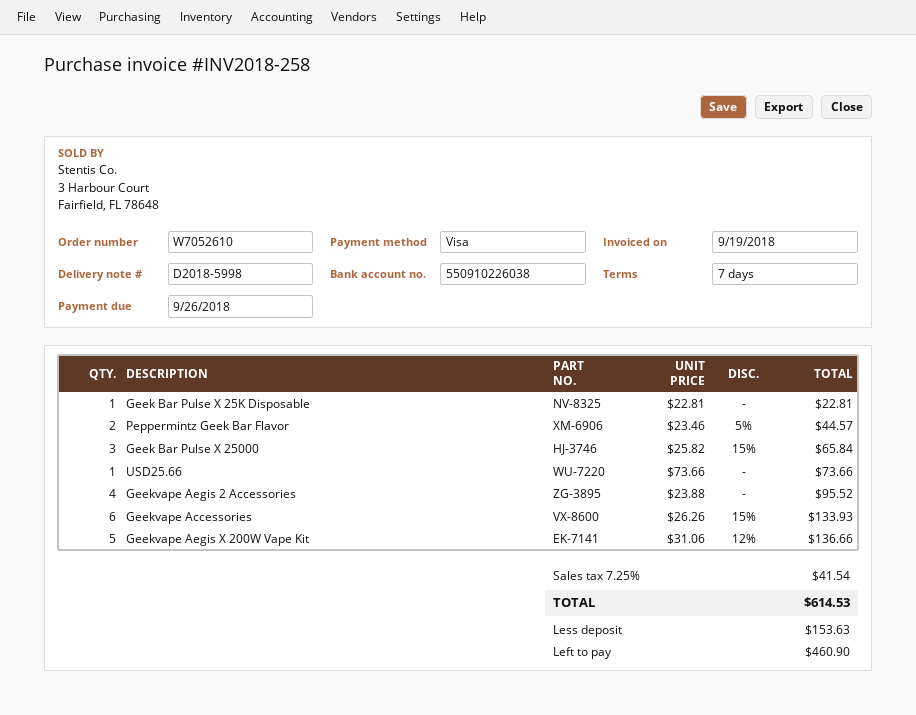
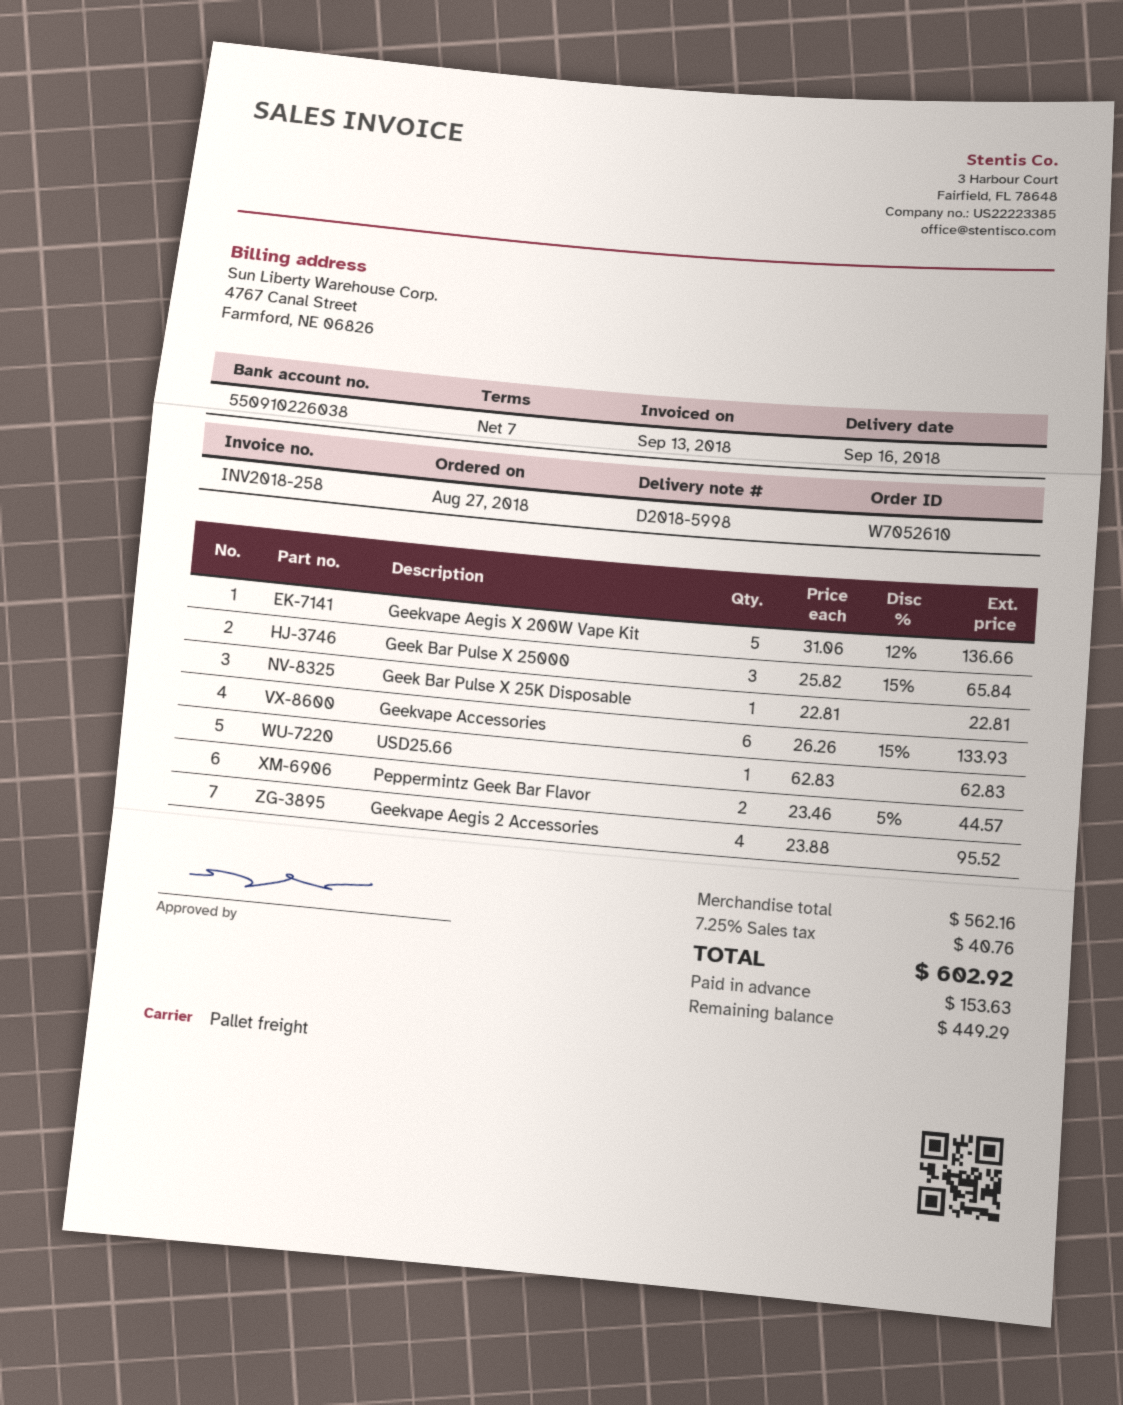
invoice date: 2018-09-19 -> 2018-09-13
USD25.66: 1 x 73.66 = 73.66 -> 1 x 62.83 = 62.83
tax: 7.25% = 41.54 -> 7.25% = 40.76
total: 614.53 -> 602.92
balance: 460.90 -> 449.29

